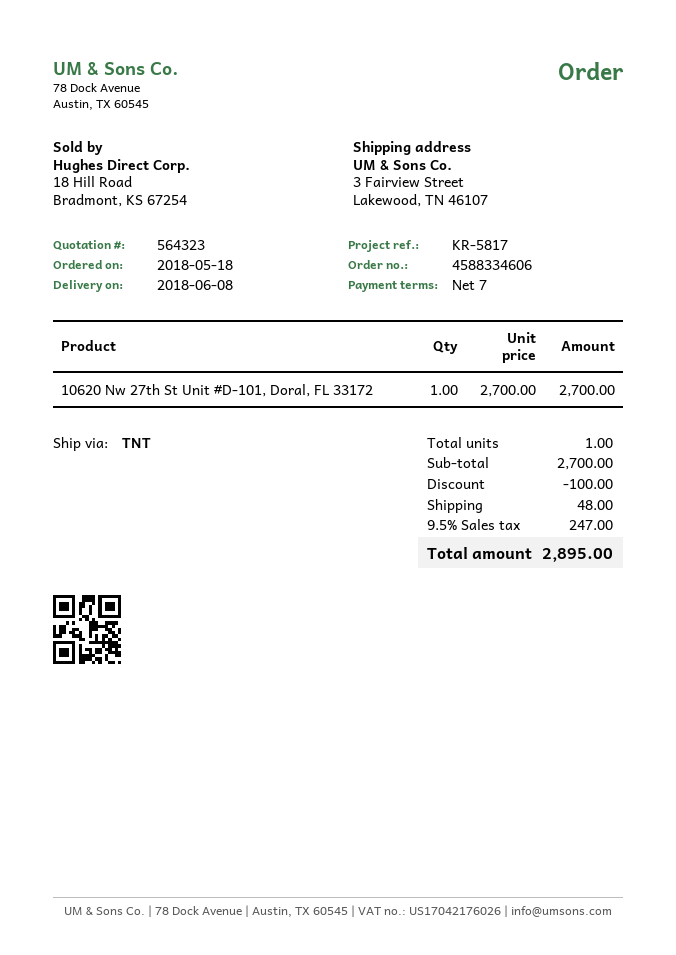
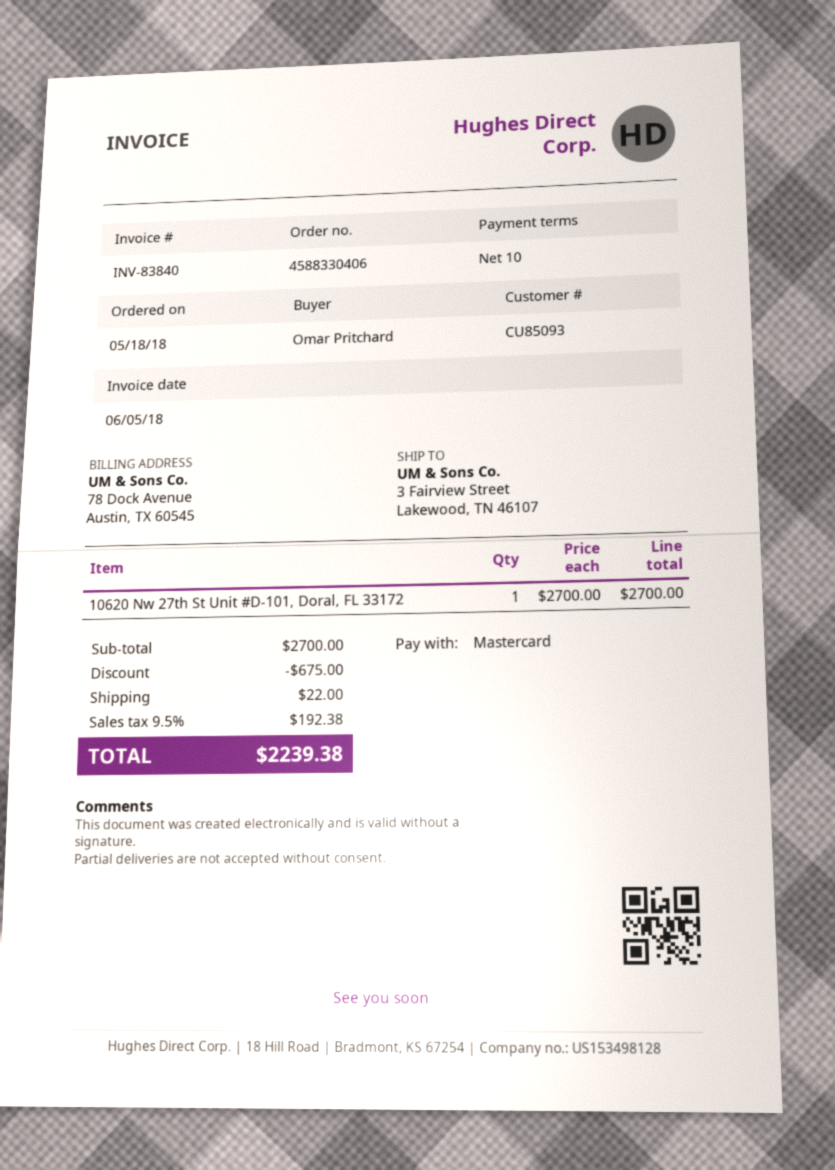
order number: 4588334606 -> 4588330406
payment terms: 7 days -> 10 days
discount: 100.00 -> 675.00
shipping: 48.00 -> 22.00
tax: 9.5% = 247.00 -> 9.5% = 192.38
total: 2895.00 -> 2239.38

